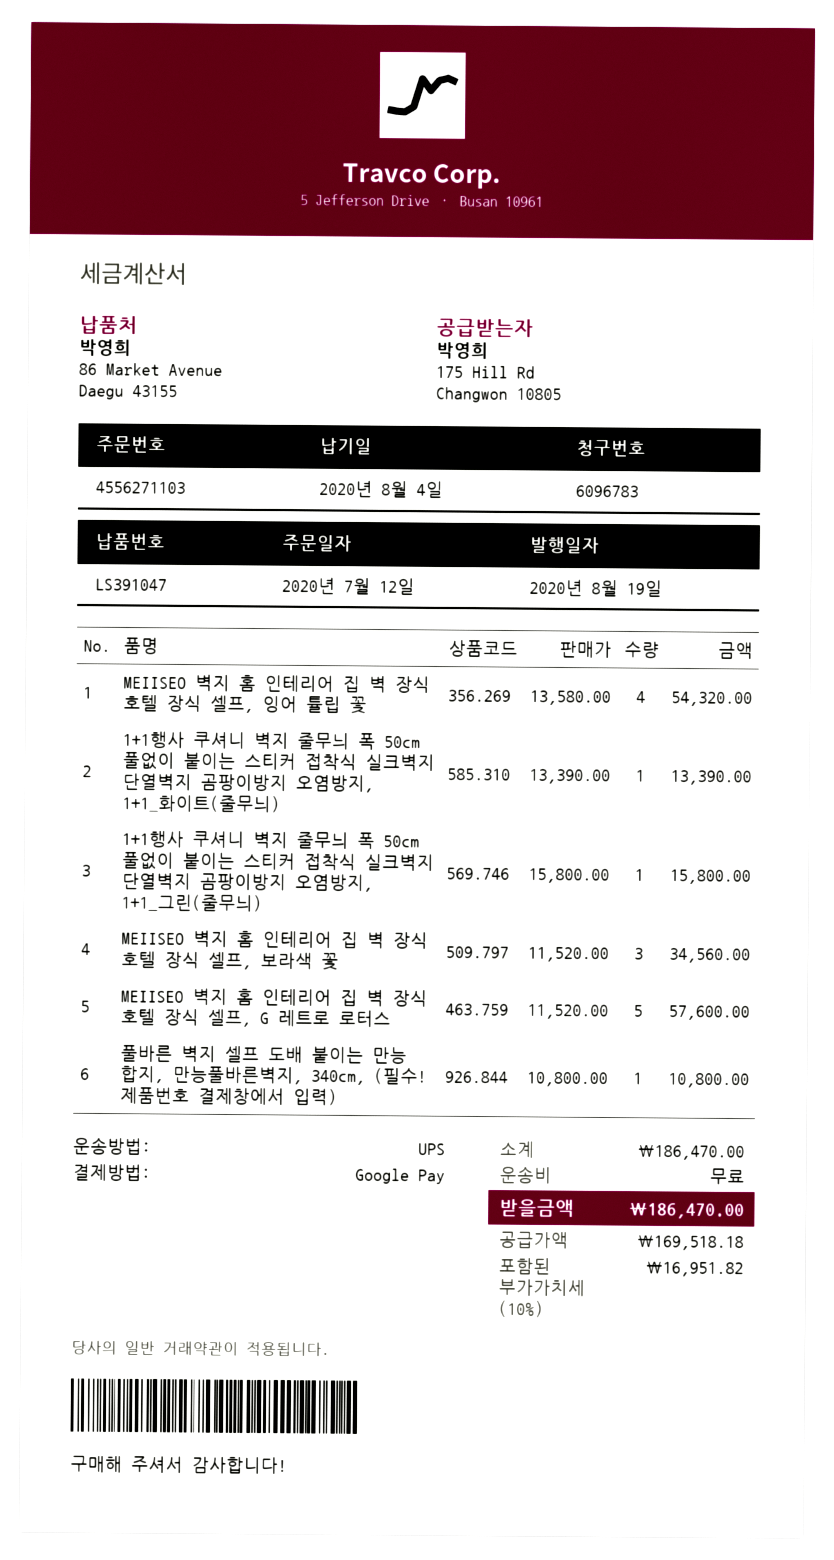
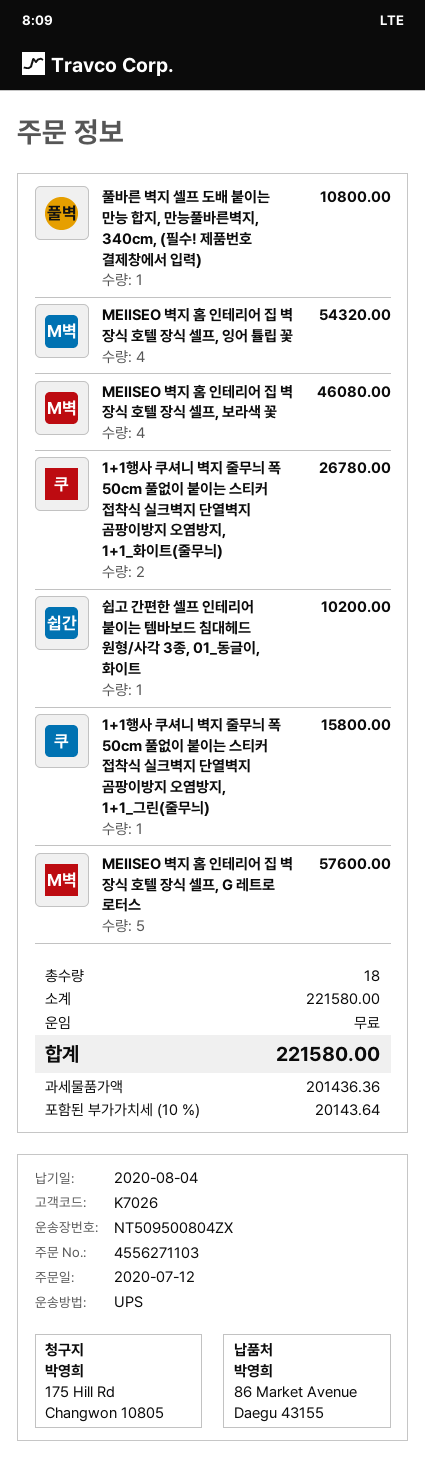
1+1행사 쿠셔니 벽지 줄무늬 폭 50cm 풀없이 붙이는 스티커 접착식 실크벽지 단열벽지 곰팡이방지 오염방지, 1+1_화이트(줄무늬): 1 for 13390.00 -> 2 for 26780.00
MEIISEO 벽지 홈 인테리어 집 벽 장식 호텔 장식 셀프, 보라색 꽃: 3 for 34560.00 -> 4 for 46080.00
쉽고 간편한 셀프 인테리어 붙이는 템바보드 침대헤드 원형/사각 3종, 01_동글이, 화이트: none -> 1 for 10200.00
subtotal: 186470.00 -> 221580.00
net: 169518.18 -> 201436.36
tax: 10% = 16951.82 -> 10% = 20143.64
total: 186470.00 -> 221580.00

